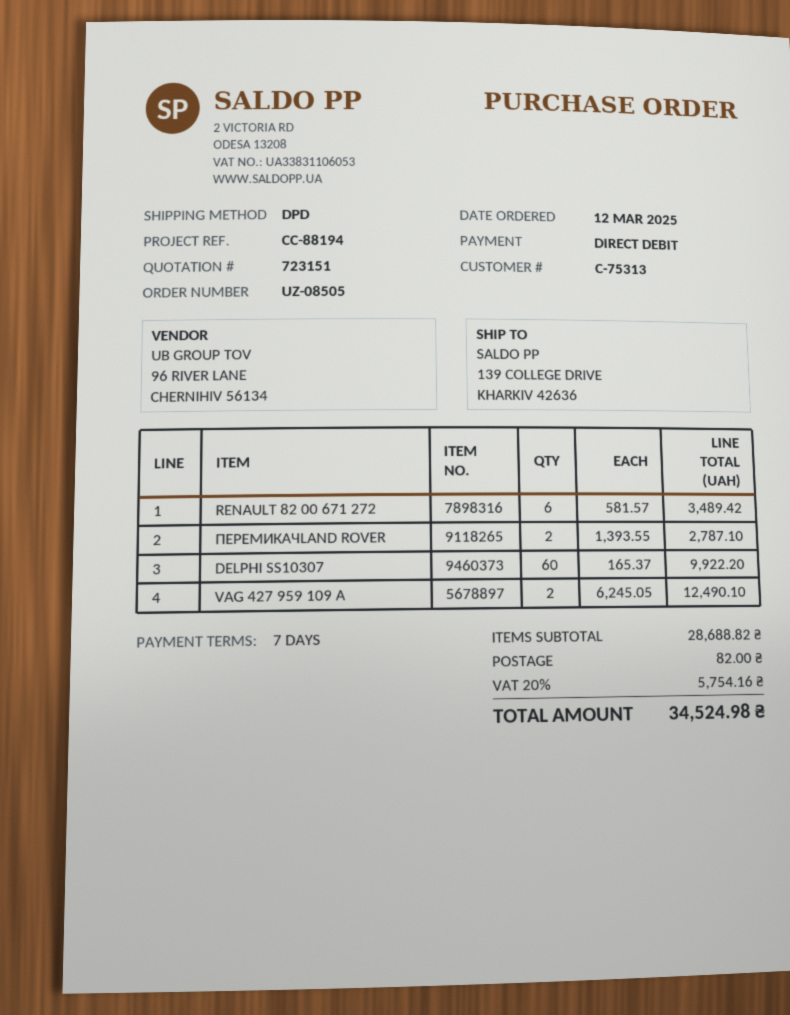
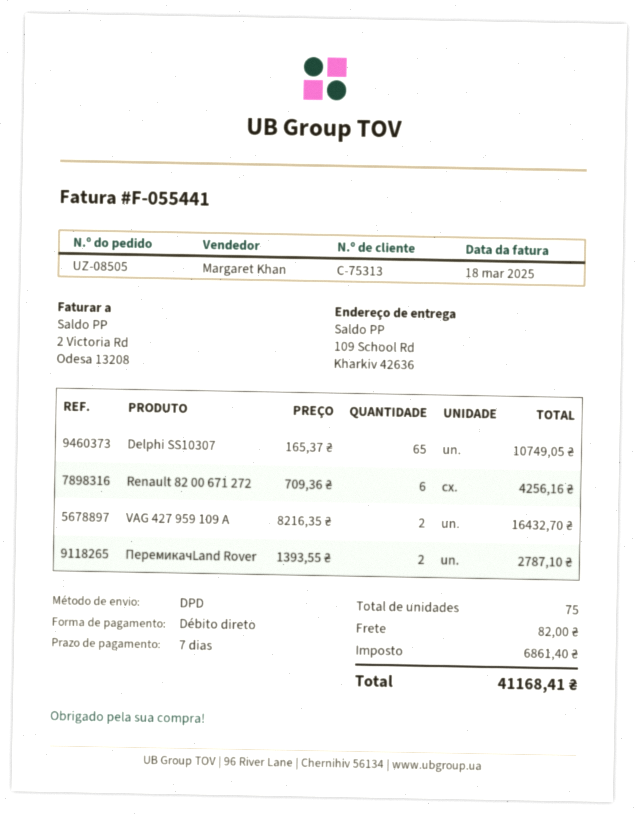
ship to: 139 COLLEGE DRIVE, KHARKIV 42636 -> 109 School Rd, Kharkiv 42636
RENAULT 82 00 671 272: 6 x 581.57 = 3489.42 -> 6 x 709.36 = 4256.16
DELPHI SS10307: 60 x 165.37 = 9922.20 -> 65 x 165.37 = 10749.05
VAG 427 959 109 A: 2 x 6245.05 = 12490.10 -> 2 x 8216.35 = 16432.70
tax: 5754.16 -> 6861.40
total: 34524.98 -> 41168.41

